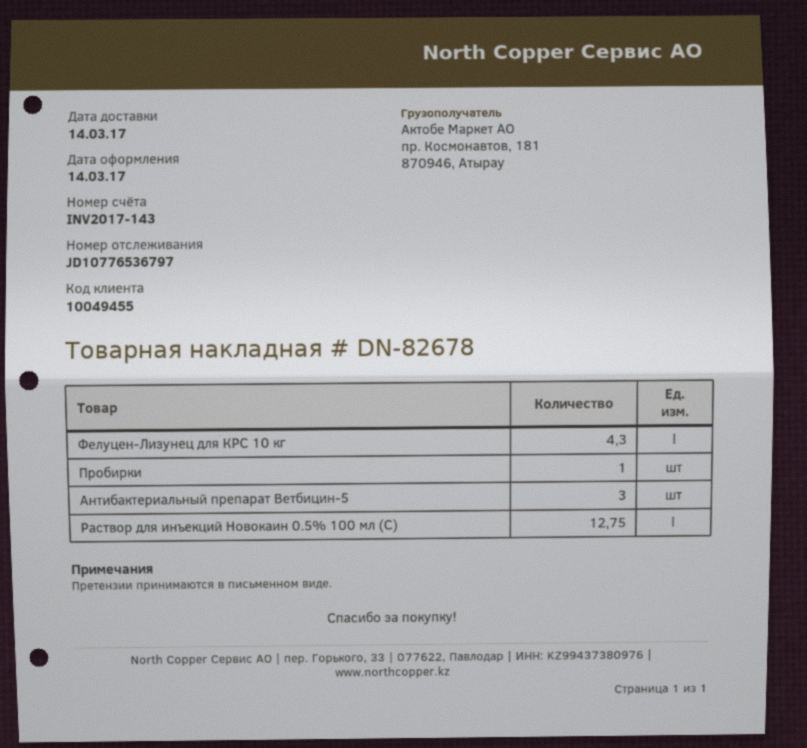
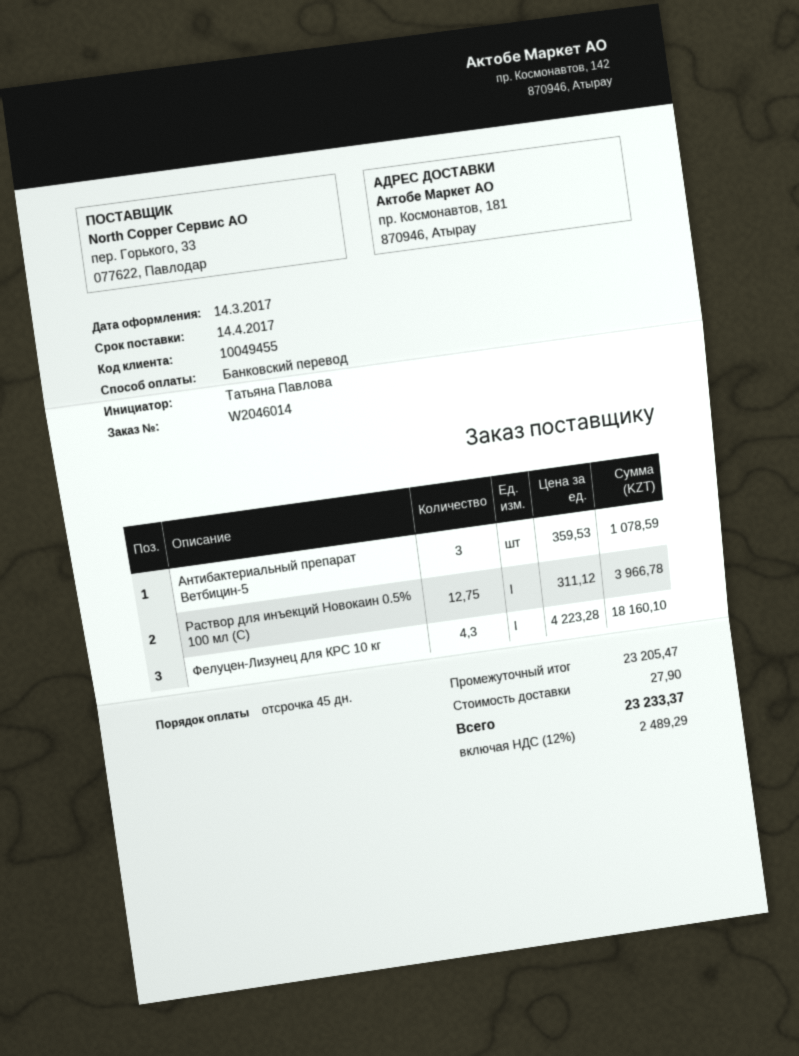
delivery date: 2017-03-14 -> 2017-04-14
Пробирки: 1 -> none

